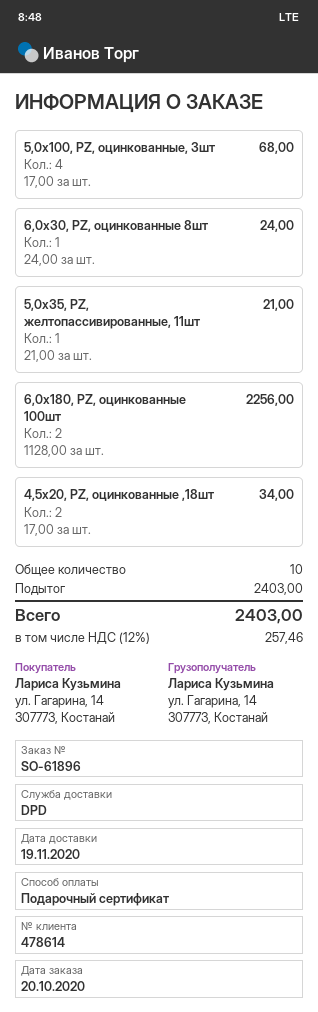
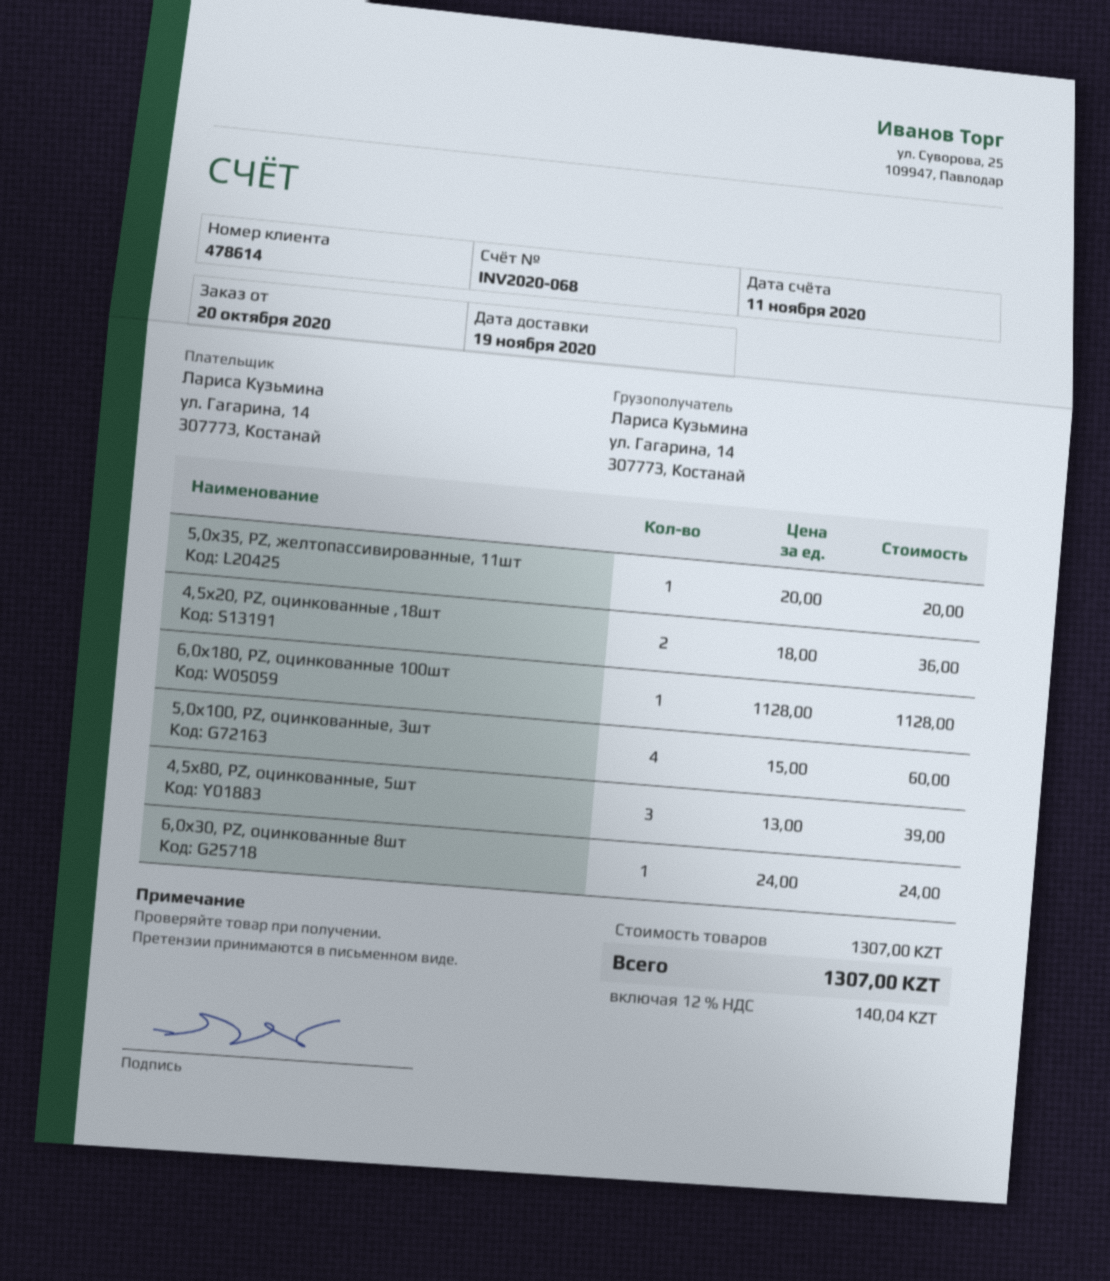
5,0х100, PZ, оцинкованные, 3шт: 4 x 17.00 = 68.00 -> 4 x 15.00 = 60.00
5,0х35, PZ, желтопассивированные, 11шт: 1 x 21.00 = 21.00 -> 1 x 20.00 = 20.00
6,0х180, PZ, оцинкованные 100шт: 2 x 1128.00 = 2256.00 -> 1 x 1128.00 = 1128.00
4,5х20, PZ, оцинкованные ,18шт: 2 x 17.00 = 34.00 -> 2 x 18.00 = 36.00
4,5х80, PZ, оцинкованные, 5шт: none -> 3 x 13.00 = 39.00
subtotal: 2403.00 -> 1307.00
tax: 12% = 257.46 -> 12% = 140.04
total: 2403.00 -> 1307.00

